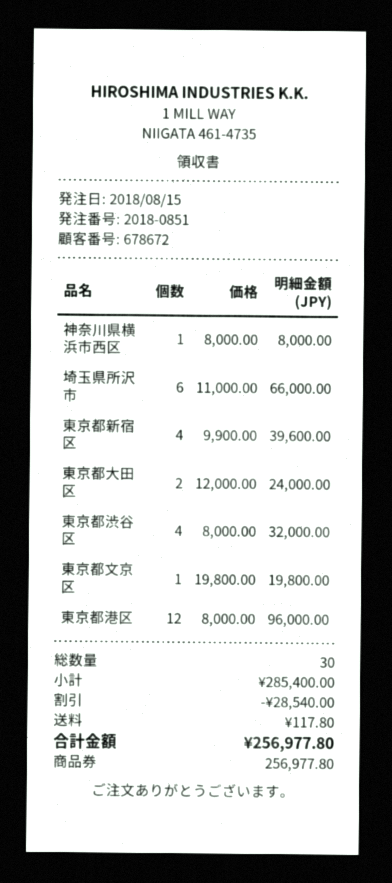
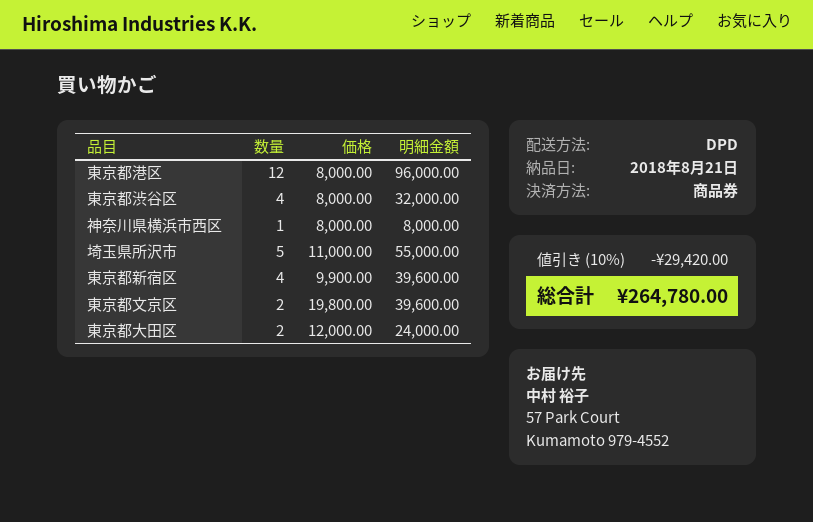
埼玉県所沢市: 6 x 11000.00 = 66000.00 -> 5 x 11000.00 = 55000.00
東京都文京区: 1 x 19800.00 = 19800.00 -> 2 x 19800.00 = 39600.00
discount: 28540.00 -> 29420.00
shipping: 117.80 -> none
total: 256977.80 -> 264780.00

